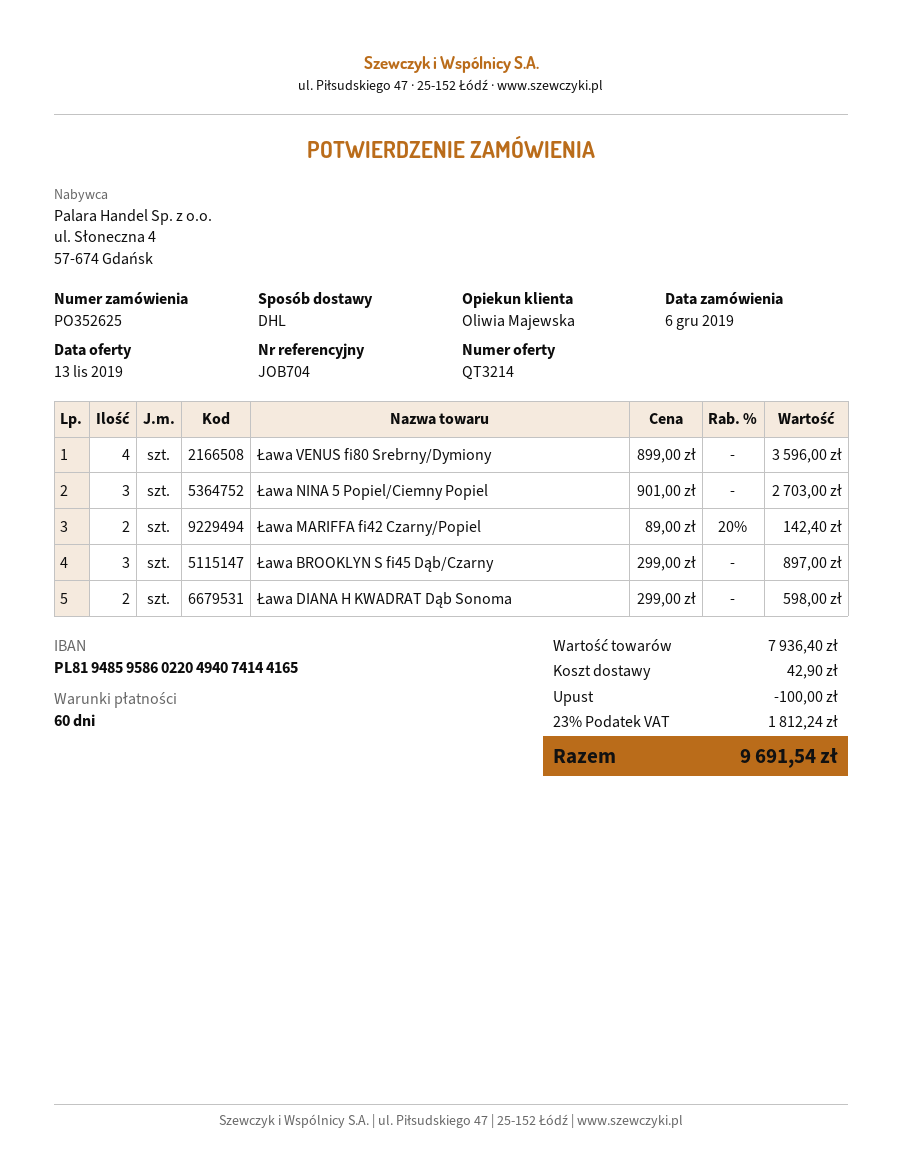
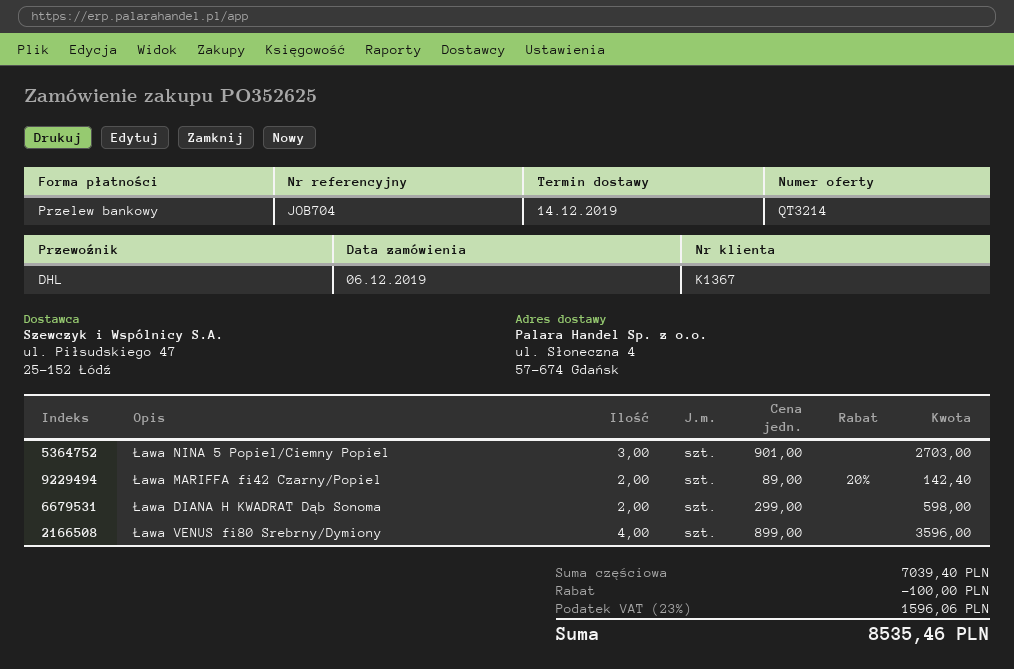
Ława BROOKLYN S fi45 Dąb/Czarny: 3 x 299.00 = 897.00 -> none
subtotal: 7936.40 -> 7039.40
shipping: 42.90 -> none
tax: 23% = 1812.24 -> 23% = 1596.06
total: 9691.54 -> 8535.46

